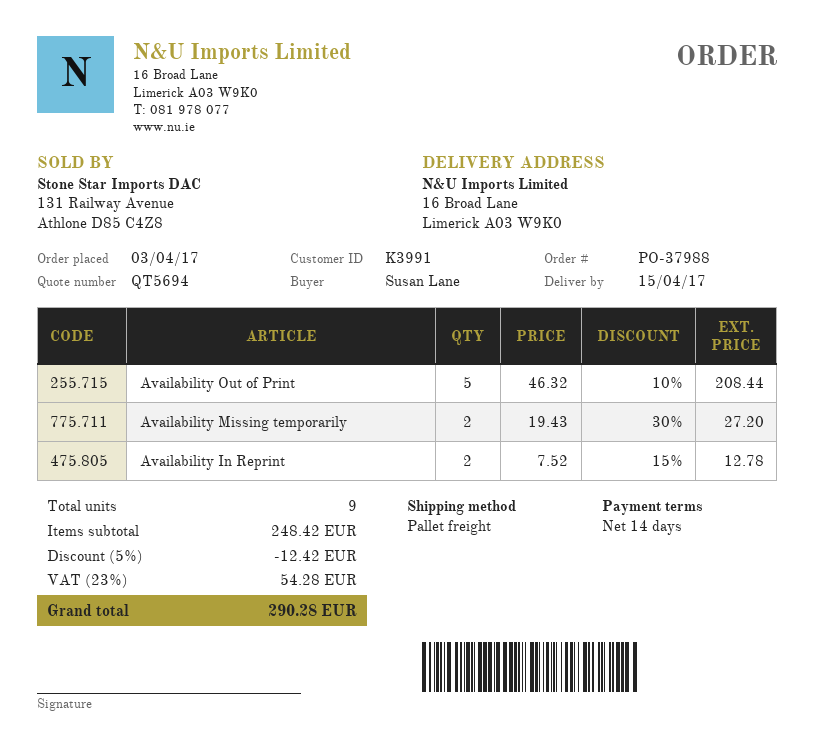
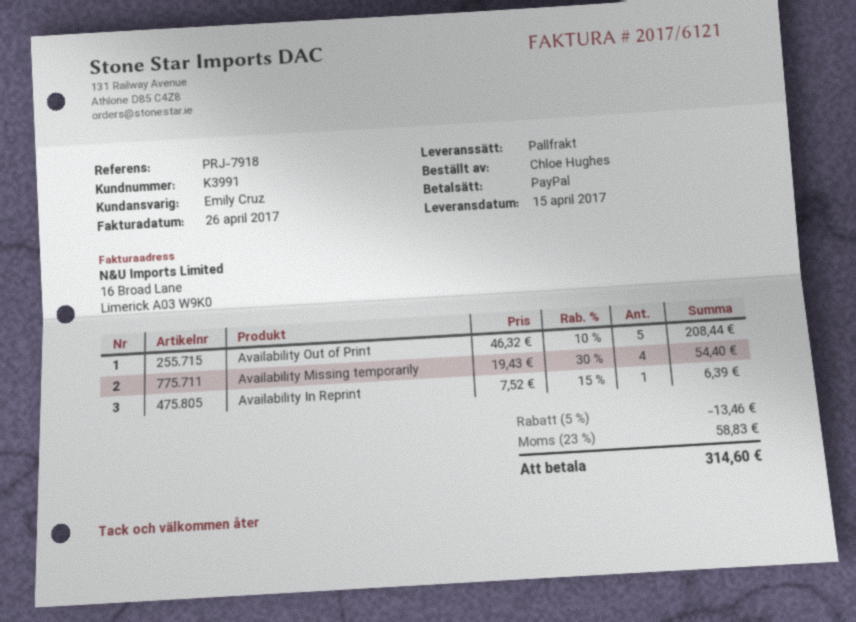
ordered by: Susan Lane -> Chloe Hughes
Availability Missing temporarily: 2 x 19.43 - 30% = 27.20 -> 4 x 19.43 - 30% = 54.40
Availability In Reprint: 2 x 7.52 - 15% = 12.78 -> 1 x 7.52 - 15% = 6.39
discount: 5% = 12.42 -> 5% = 13.46
tax: 23% = 54.28 -> 23% = 58.83
total: 290.28 -> 314.60

